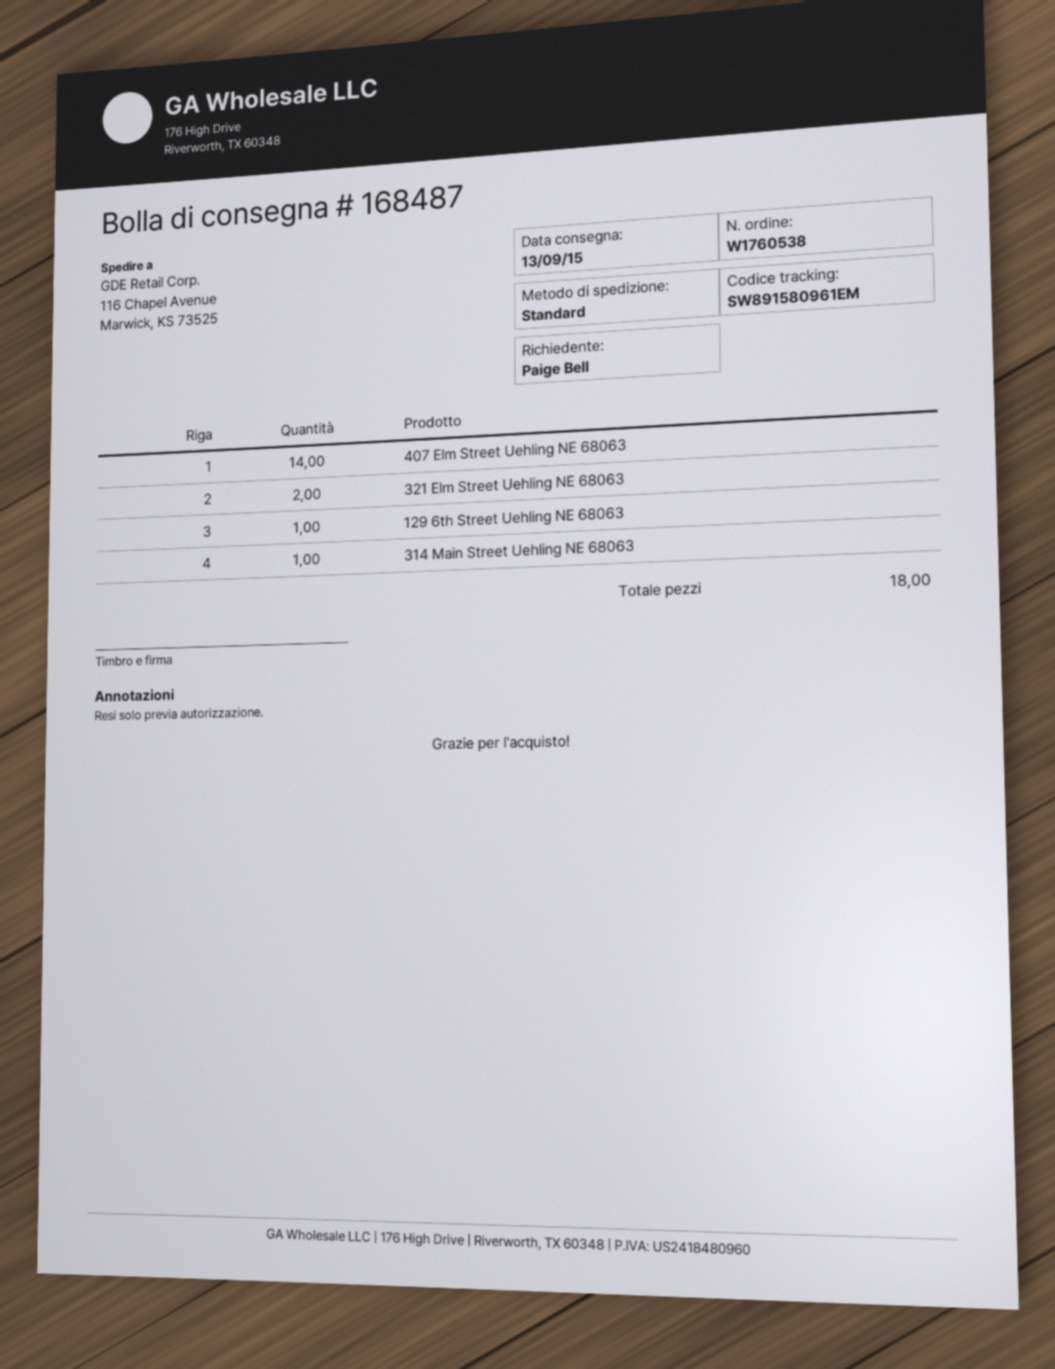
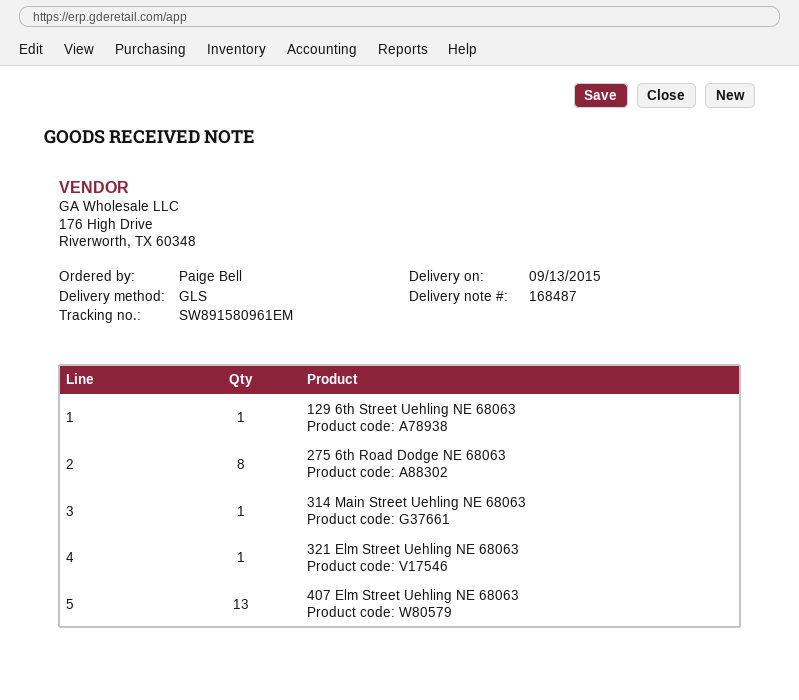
shipping method: standard -> GLS
407 Elm Street Uehling NE 68063: 14 -> 13
321 Elm Street Uehling NE 68063: 2 -> 1
275 6th Road Dodge NE 68063: none -> 8

